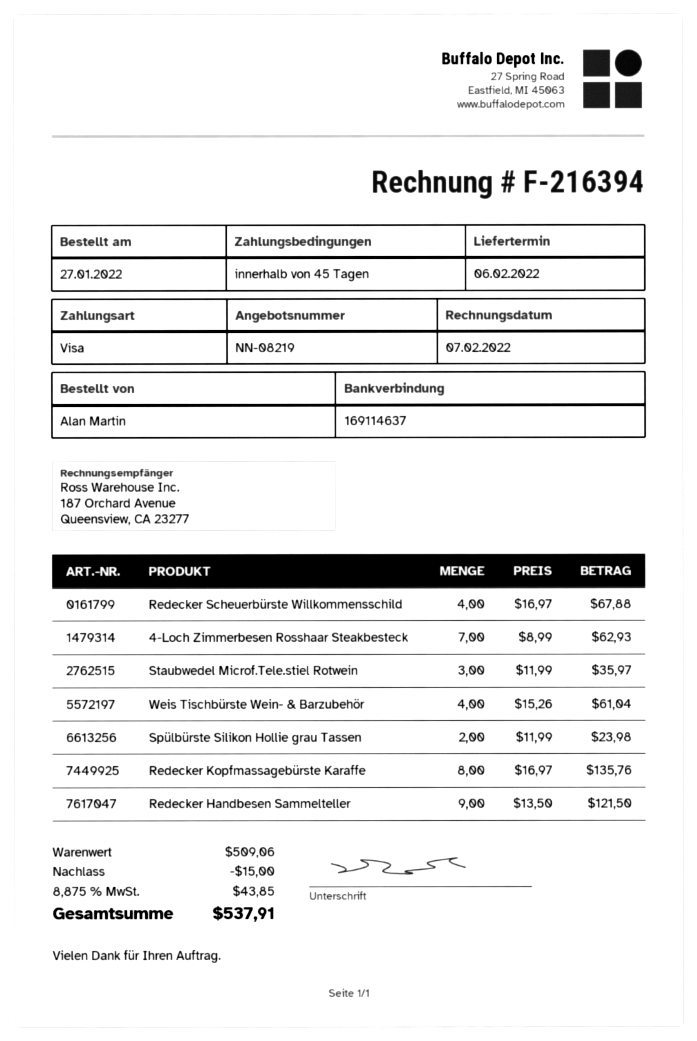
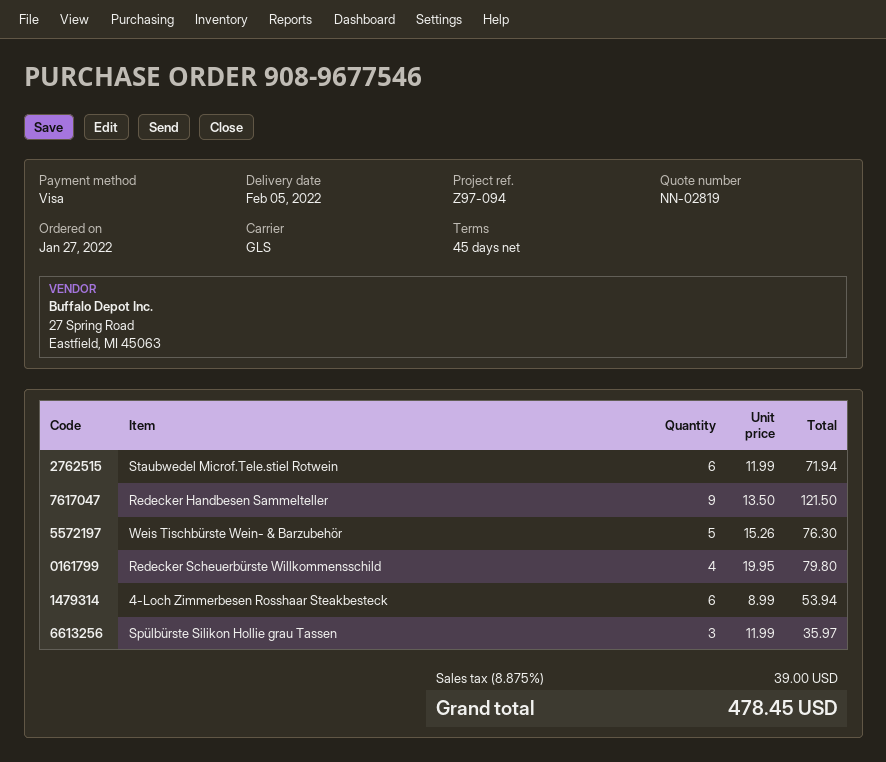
quote number: NN-08219 -> NN-02819
delivery date: 2022-02-06 -> 2022-02-05
Redecker Scheuerbürste Willkommensschild: 4 x 16.97 = 67.88 -> 4 x 19.95 = 79.80
4-Loch Zimmerbesen Rosshaar Steakbesteck: 7 x 8.99 = 62.93 -> 6 x 8.99 = 53.94
Staubwedel Microf.Tele.stiel Rotwein: 3 x 11.99 = 35.97 -> 6 x 11.99 = 71.94
Weis Tischbürste Wein- & Barzubehör: 4 x 15.26 = 61.04 -> 5 x 15.26 = 76.30
Spülbürste Silikon Hollie grau Tassen: 2 x 11.99 = 23.98 -> 3 x 11.99 = 35.97
Redecker Kopfmassagebürste Karaffe: 8 x 16.97 = 135.76 -> none
discount: 15.00 -> none
tax: 8.875% = 43.85 -> 8.875% = 39.00
total: 537.91 -> 478.45

